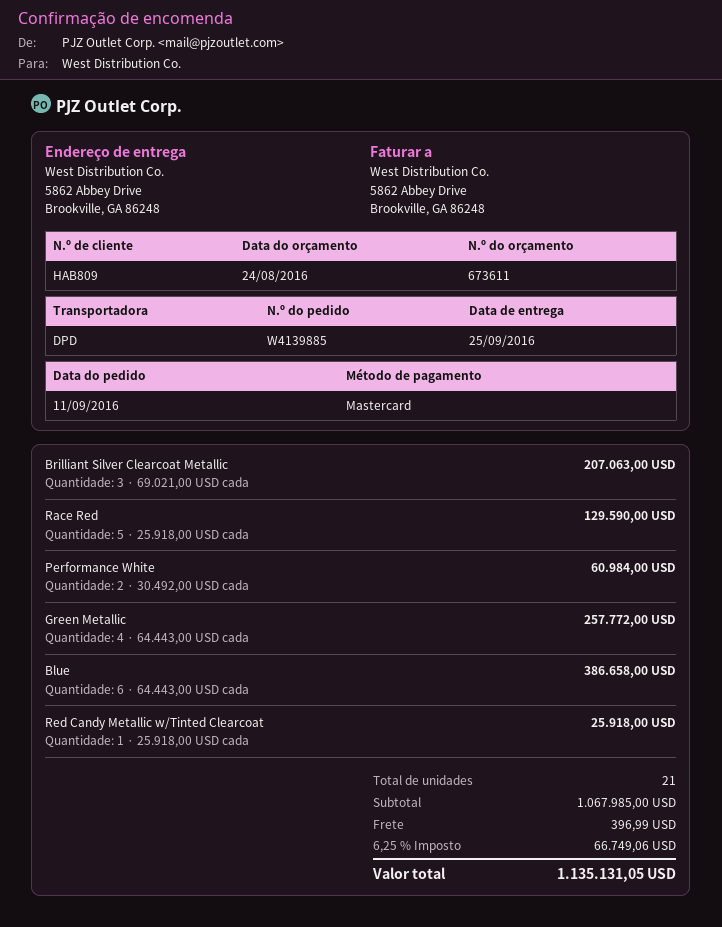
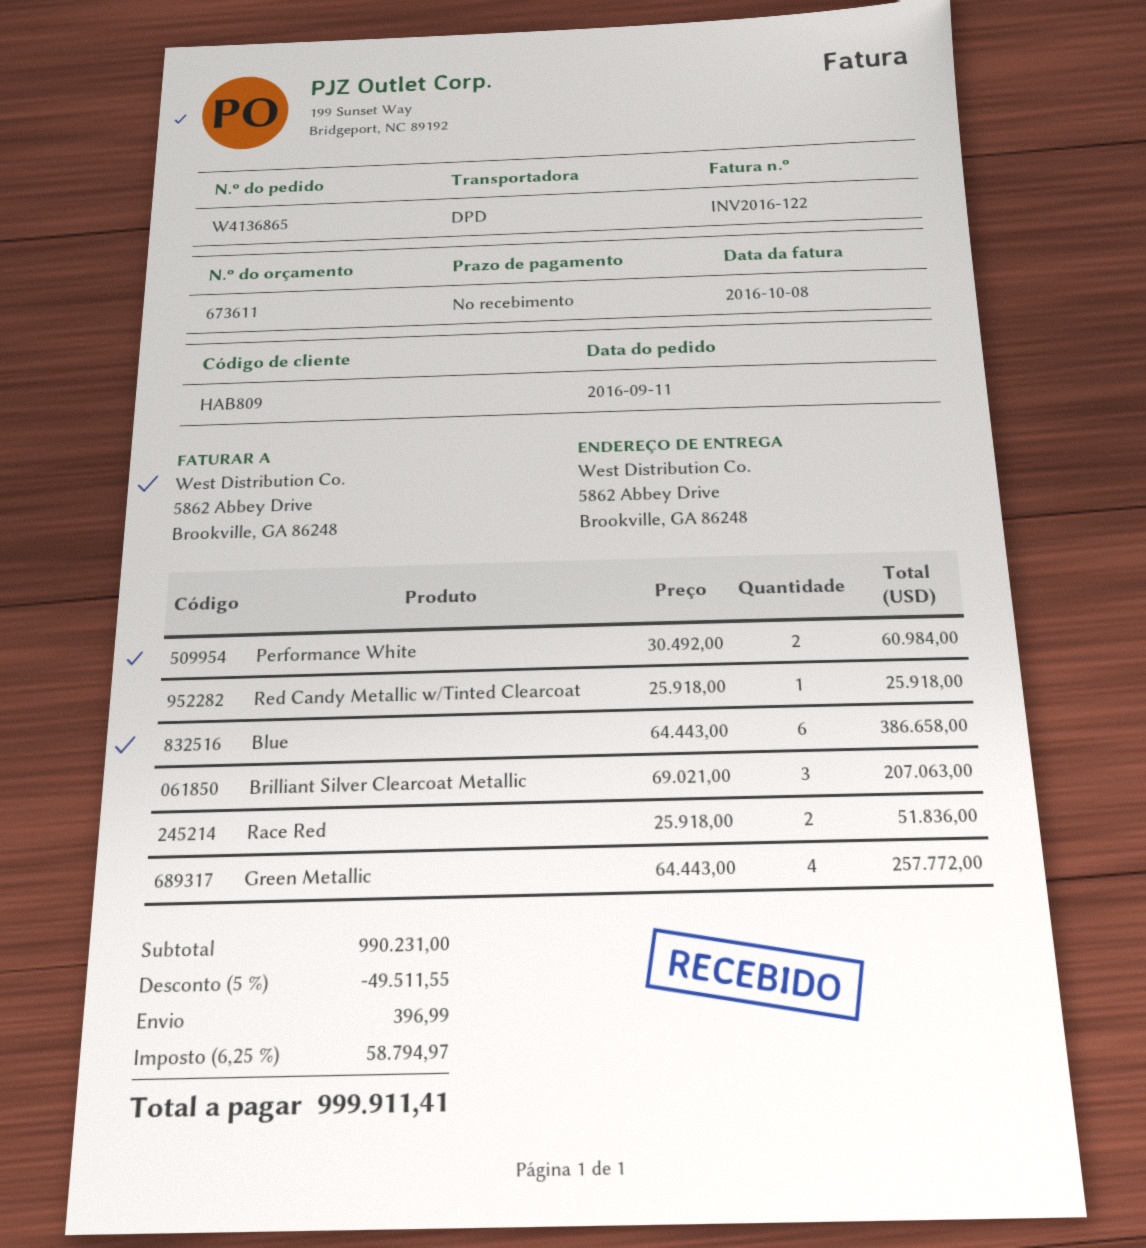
order number: W4139885 -> W4136865
Race Red: 5 x 25918.00 = 129590.00 -> 2 x 25918.00 = 51836.00
subtotal: 1067985.00 -> 990231.00
discount: none -> 5% = 49511.55
tax: 6.25% = 66749.06 -> 6.25% = 58794.97
total: 1135131.05 -> 999911.41

